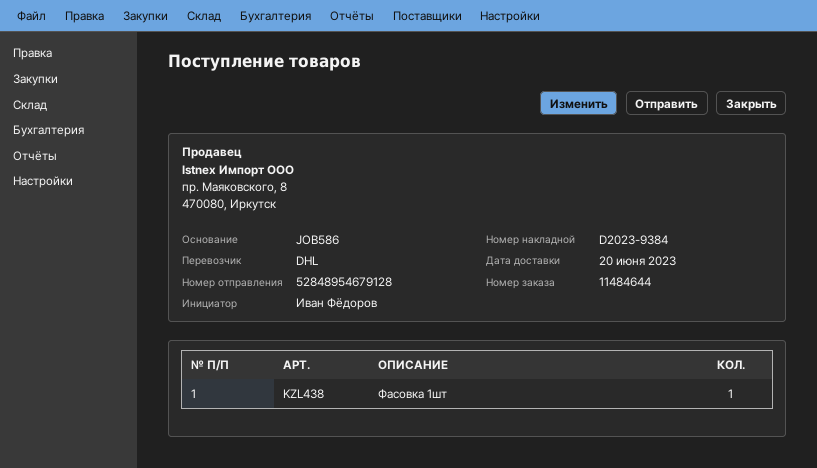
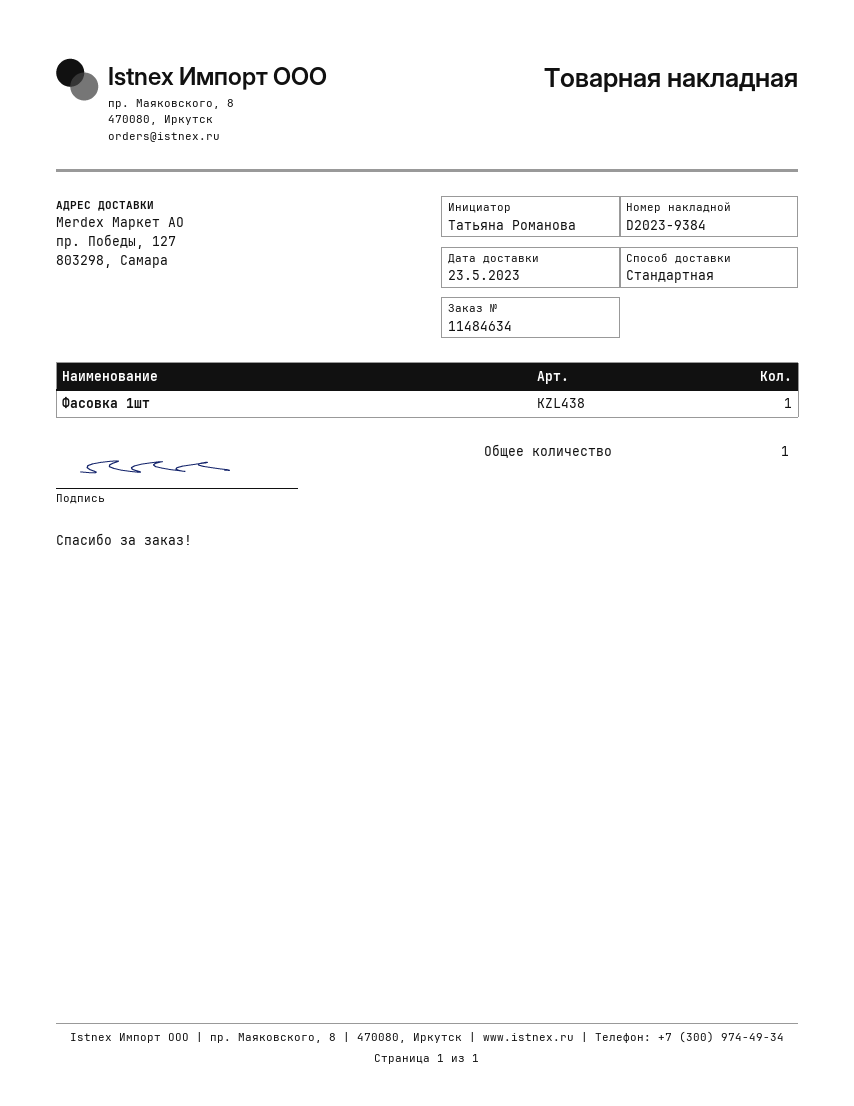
order number: 11484644 -> 11484634
delivery date: 2023-06-20 -> 2023-05-23
ordered by: Иван Фёдоров -> Татьяна Романова
shipping method: DHL -> standard

